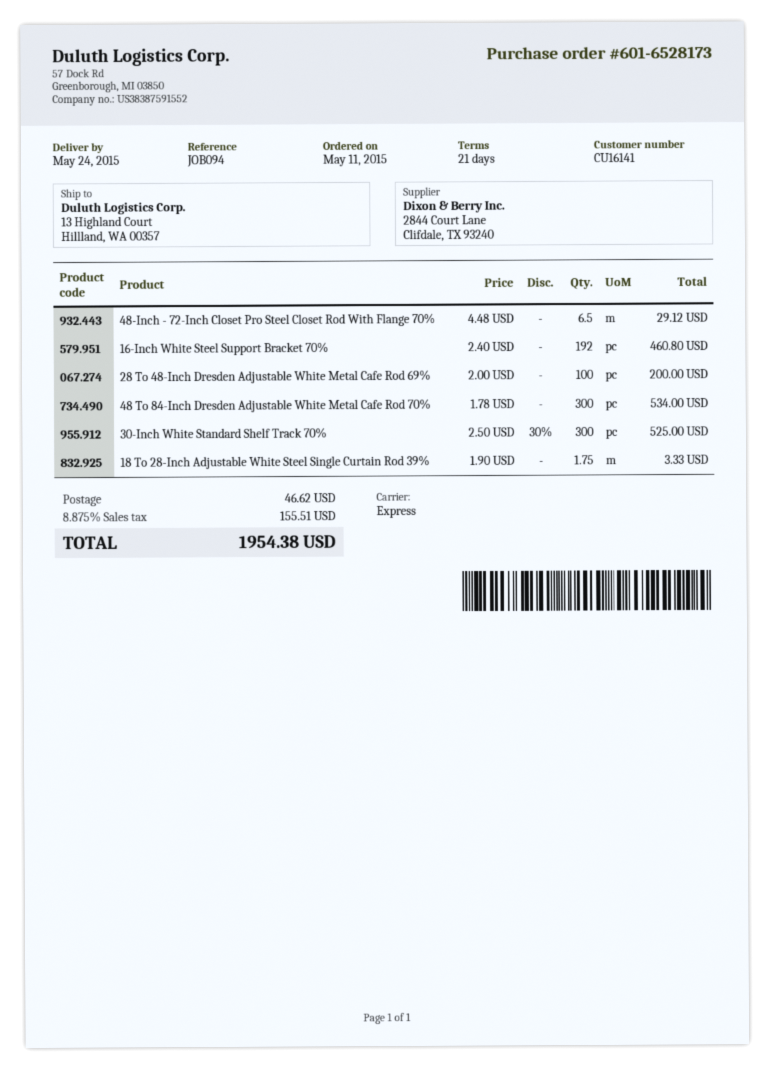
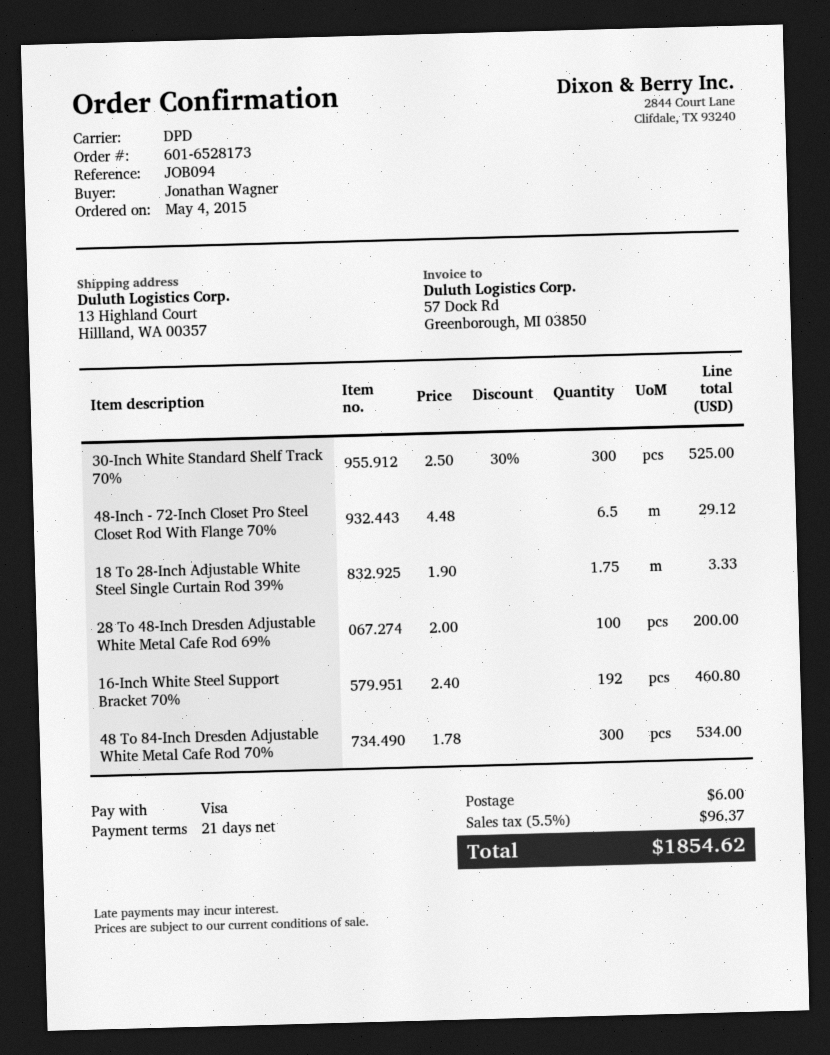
order date: 2015-05-11 -> 2015-05-04
shipping method: express -> DPD
shipping: 46.62 -> 6.00
tax: 8.875% = 155.51 -> 5.5% = 96.37
total: 1954.38 -> 1854.62

